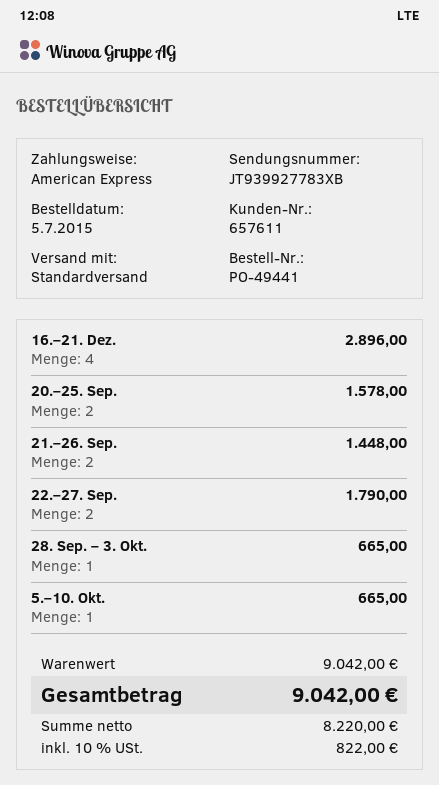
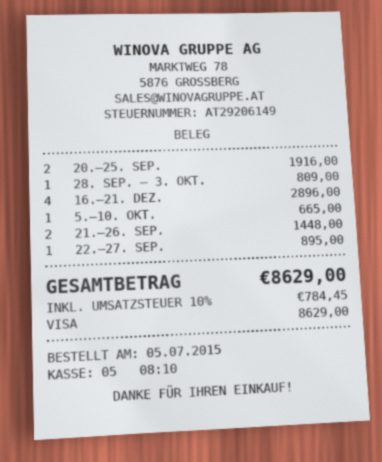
payment method: American Express -> Visa
20.–25. Sep.: 2 for 1578.00 -> 2 for 1916.00
22.–27. Sep.: 2 for 1790.00 -> 1 for 895.00
28. Sep. – 3. Okt.: 1 for 665.00 -> 1 for 809.00
tax: 10% = 822.00 -> 10% = 784.45
total: 9042.00 -> 8629.00

